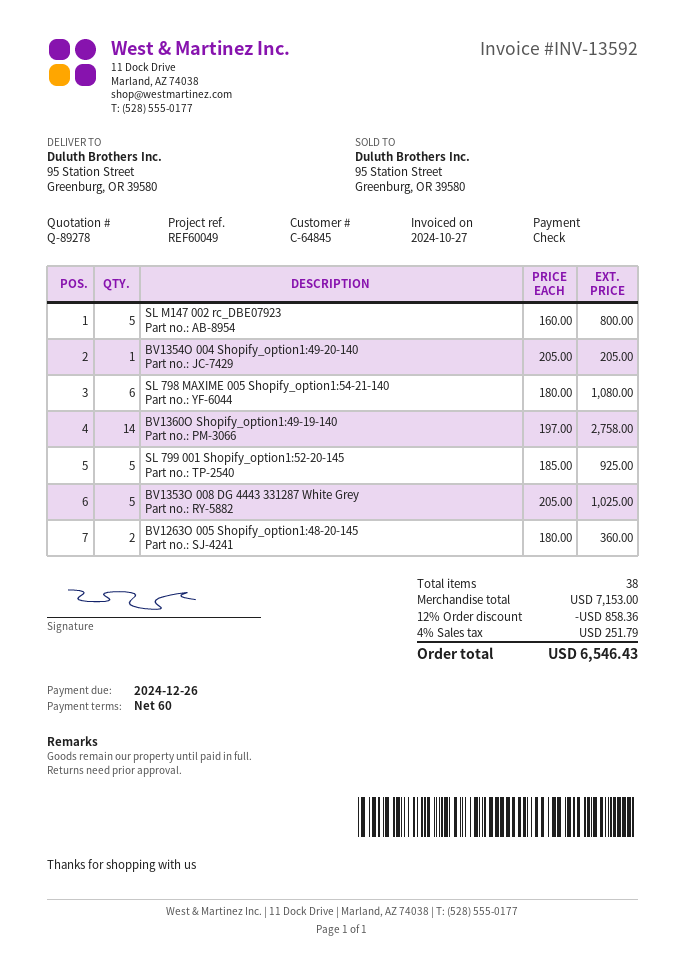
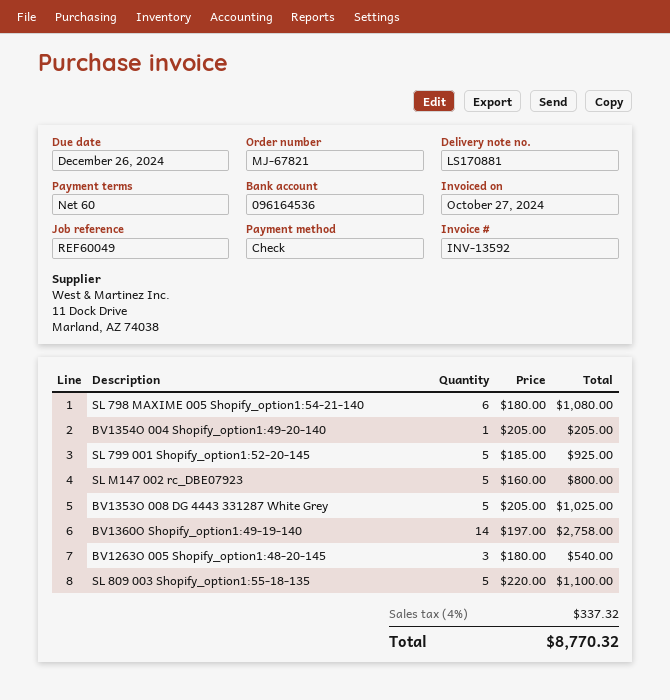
BV1263O 005 Shopify_option1:48-20-145: 2 x 180.00 = 360.00 -> 3 x 180.00 = 540.00
SL 809 003 Shopify_option1:55-18-135: none -> 5 x 220.00 = 1100.00
discount: 12% = 858.36 -> none
tax: 4% = 251.79 -> 4% = 337.32
total: 6546.43 -> 8770.32

